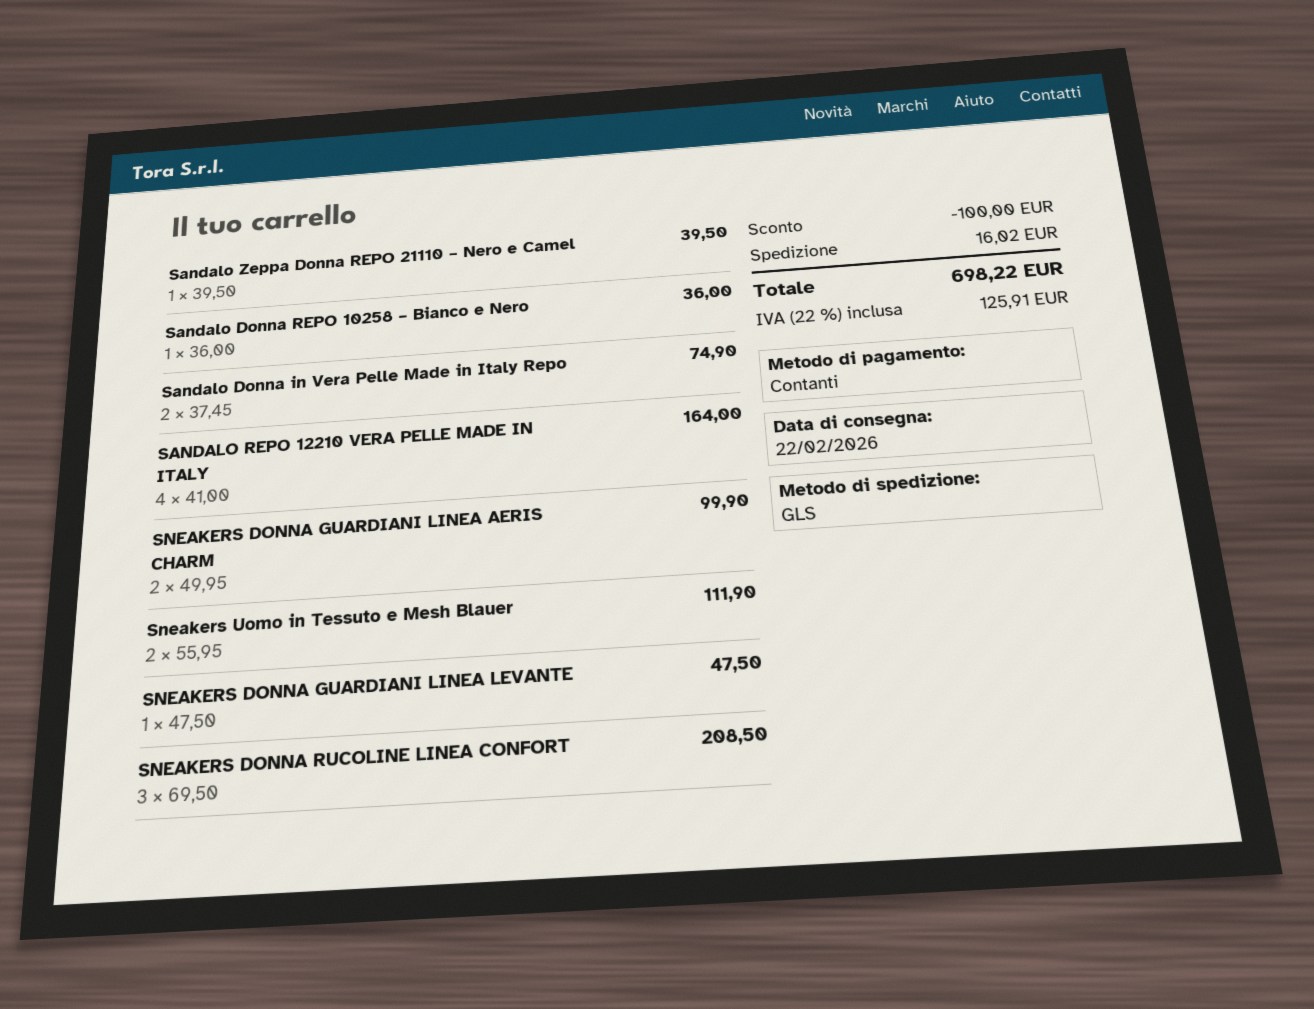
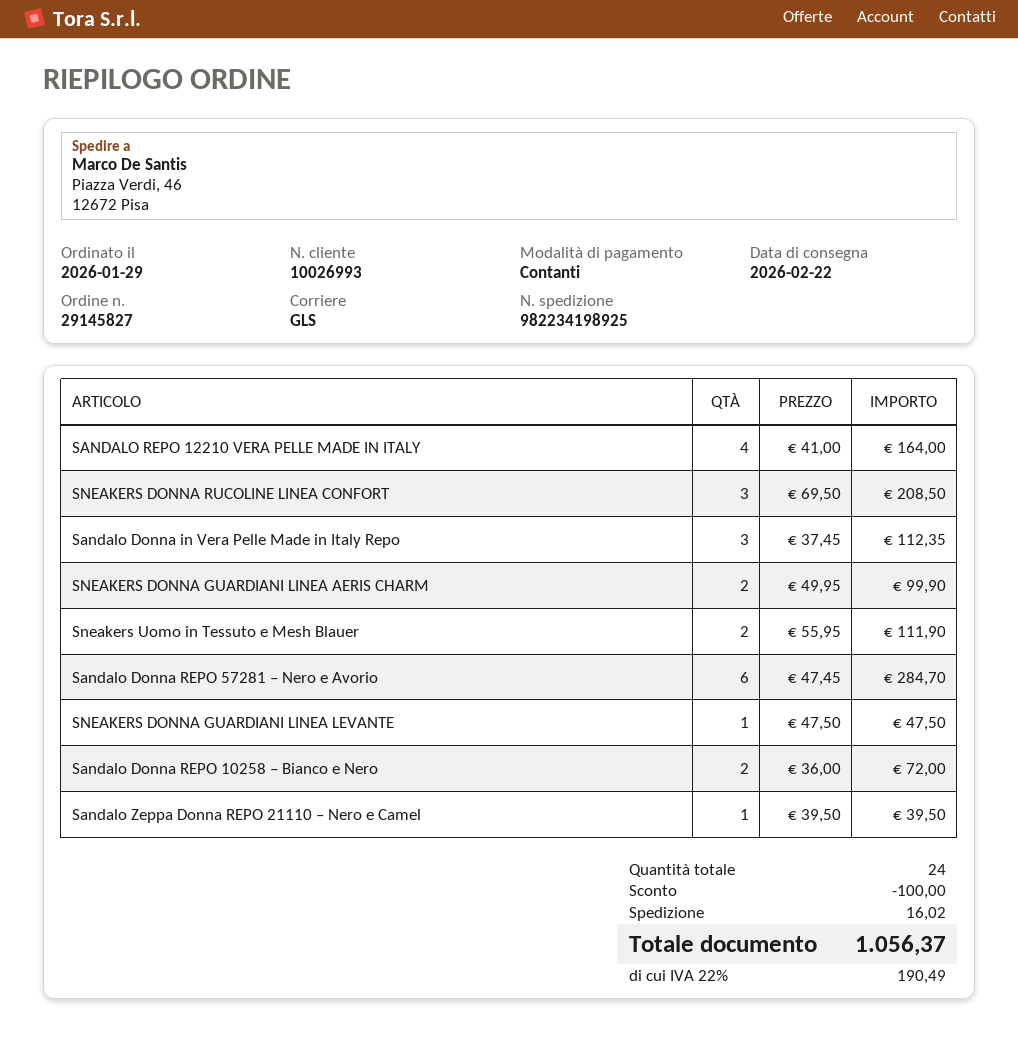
Sandalo Donna REPO 10258 – Bianco e Nero: 1 x 36.00 = 36.00 -> 2 x 36.00 = 72.00
Sandalo Donna in Vera Pelle Made in Italy Repo: 2 x 37.45 = 74.90 -> 3 x 37.45 = 112.35
Sandalo Donna REPO 57281 – Nero e Avorio: none -> 6 x 47.45 = 284.70
tax: 22% = 125.91 -> 22% = 190.49
total: 698.22 -> 1056.37

